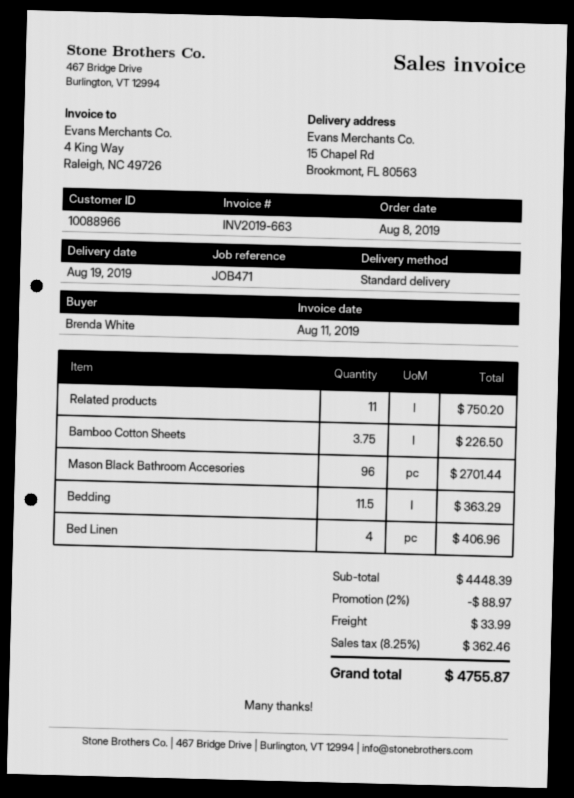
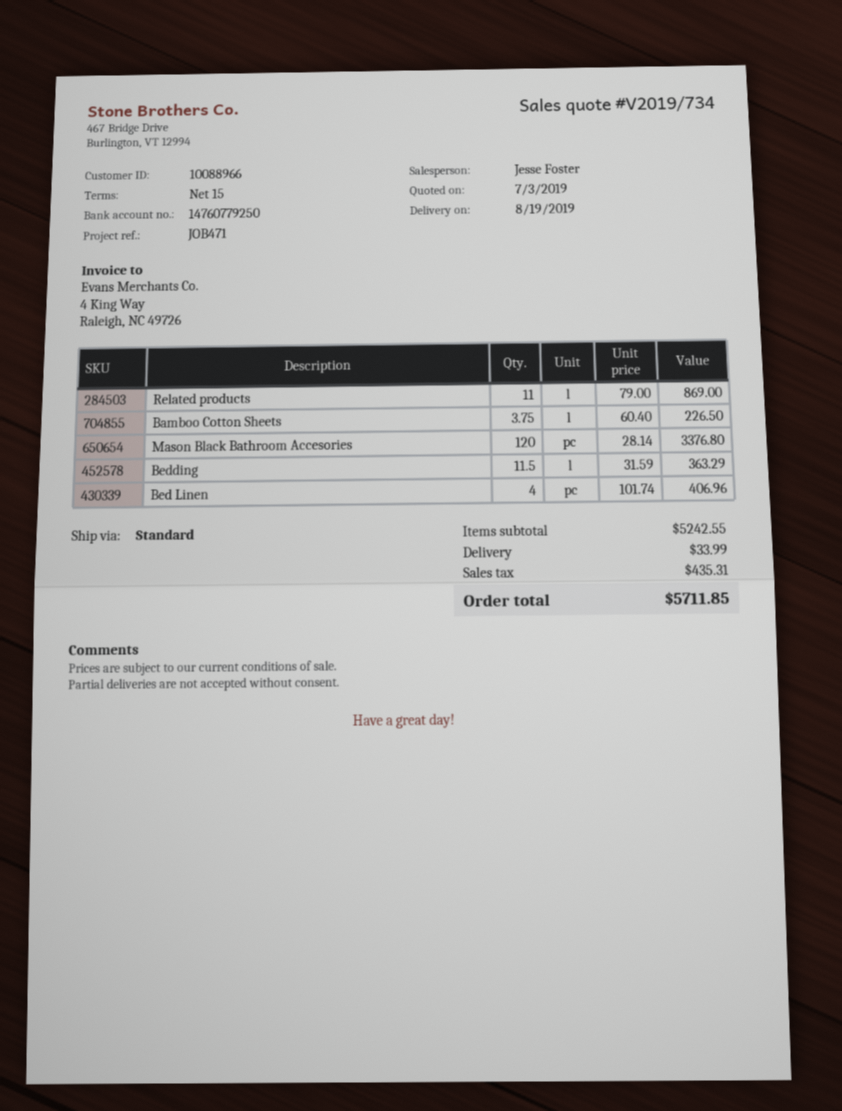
Related products: 11 for 750.20 -> 11 for 869.00
Mason Black Bathroom Accesories: 96 for 2701.44 -> 120 for 3376.80
subtotal: 4448.39 -> 5242.55
discount: 2% = 88.97 -> none
tax: 362.46 -> 435.31
total: 4755.87 -> 5711.85

